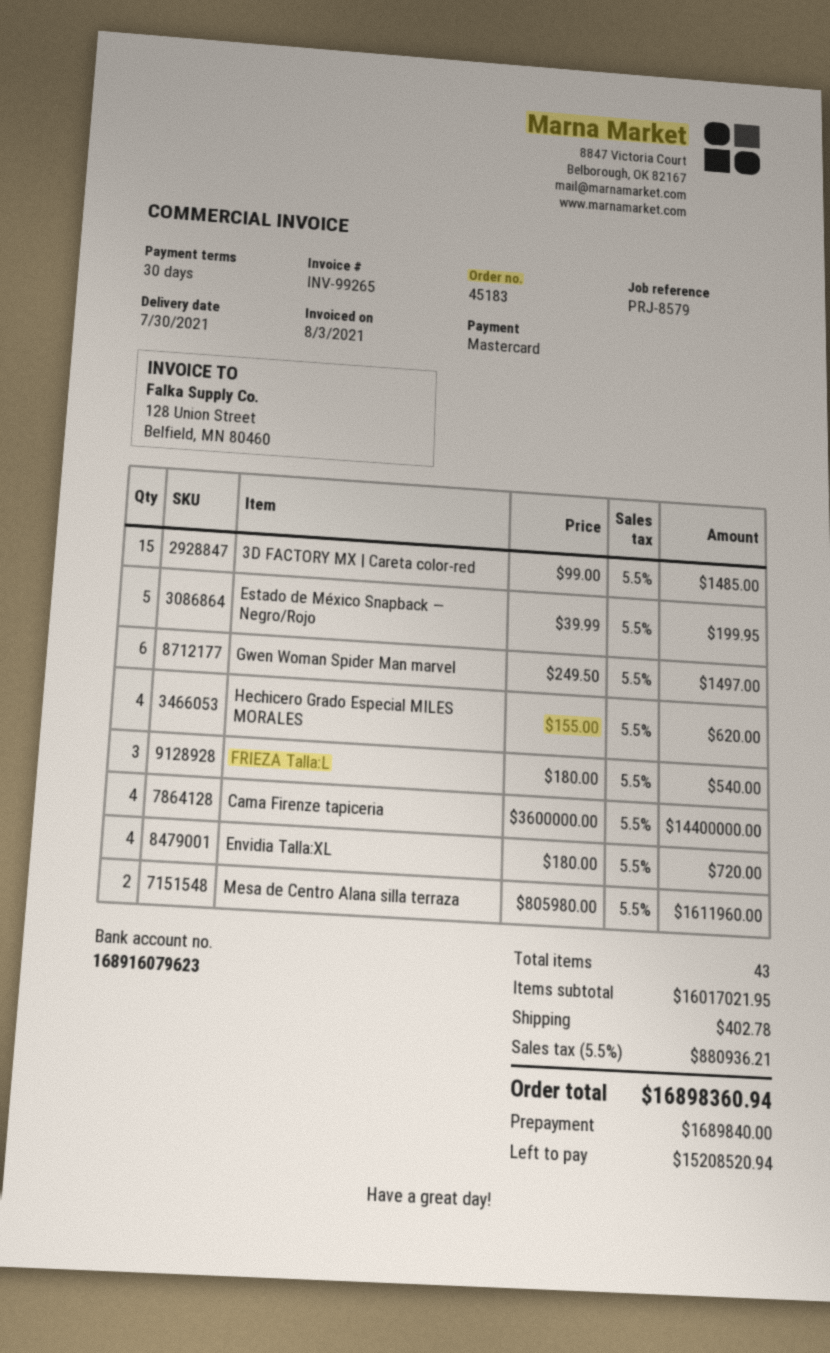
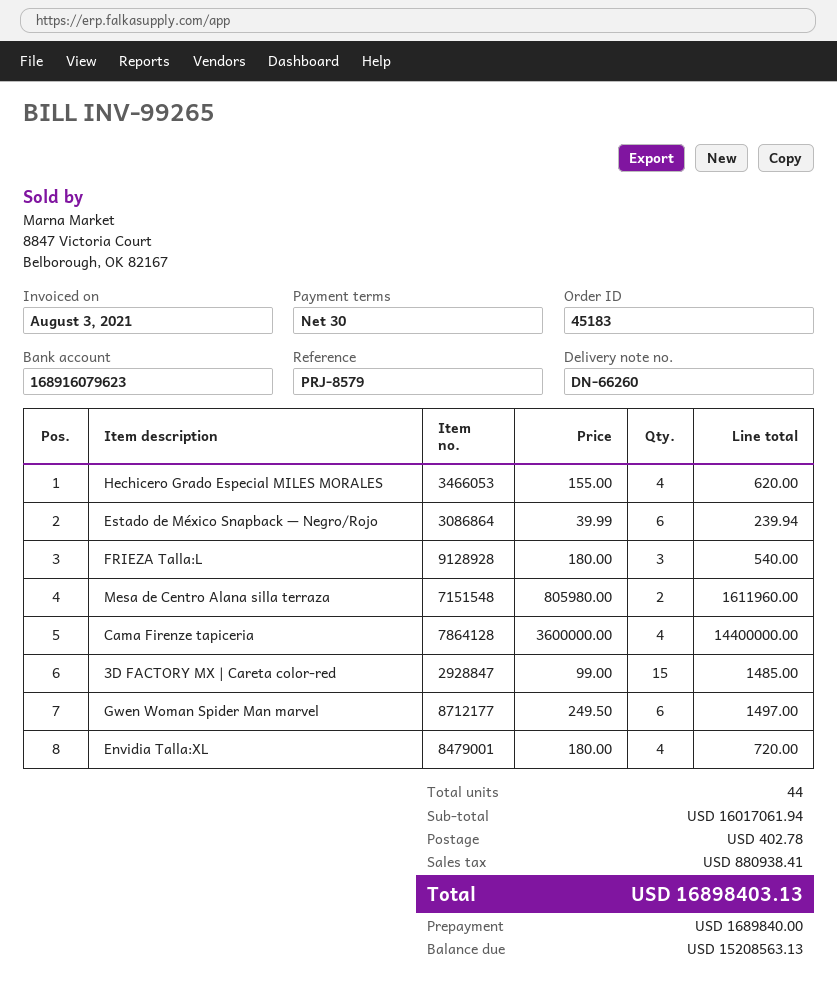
Estado de México Snapback — Negro/Rojo: 5 x 39.99 = 199.95 -> 6 x 39.99 = 239.94
total quantity: 43 -> 44
subtotal: 16017021.95 -> 16017061.94
tax: 880936.21 -> 880938.41
total: 16898360.94 -> 16898403.13
balance: 15208520.94 -> 15208563.13

